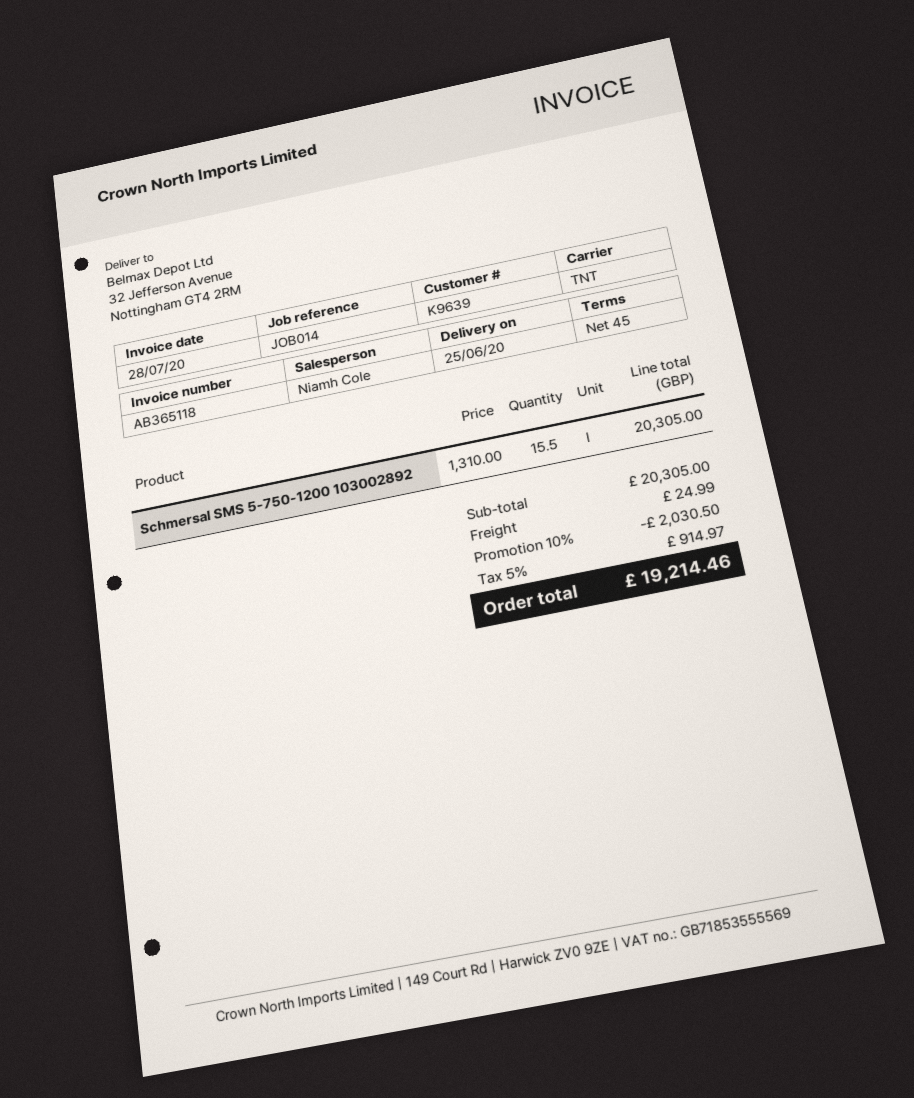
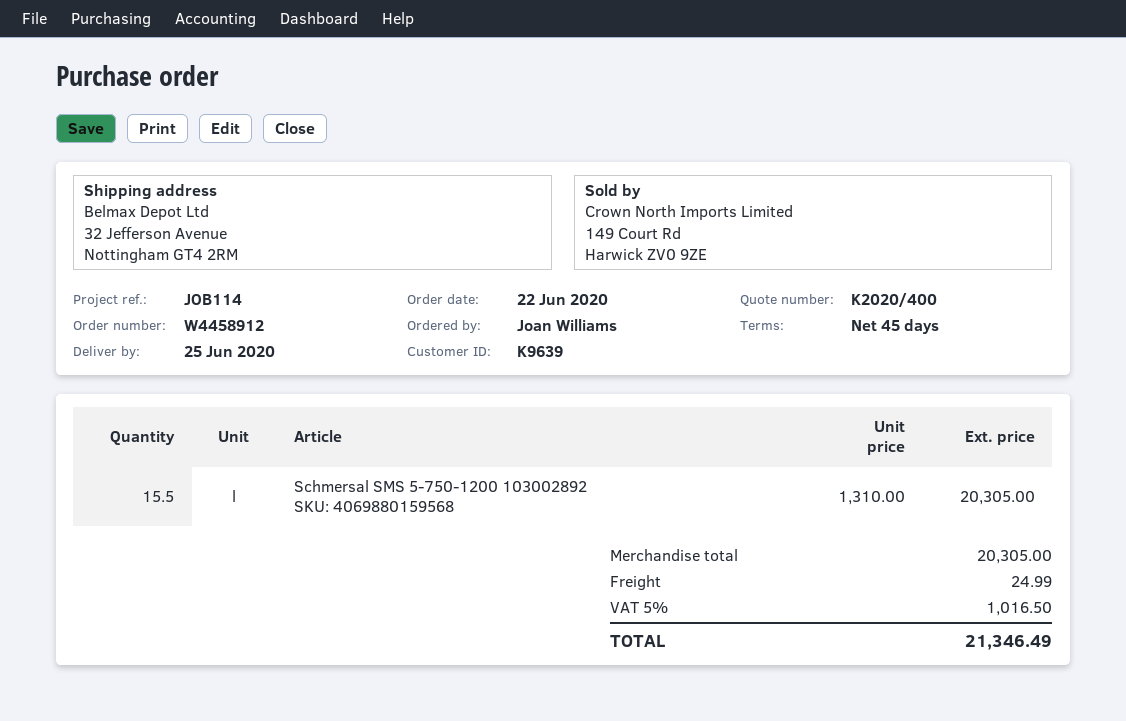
reference: JOB014 -> JOB114
discount: 10% = 2030.50 -> none
tax: 5% = 914.97 -> 5% = 1016.50
total: 19214.46 -> 21346.49

